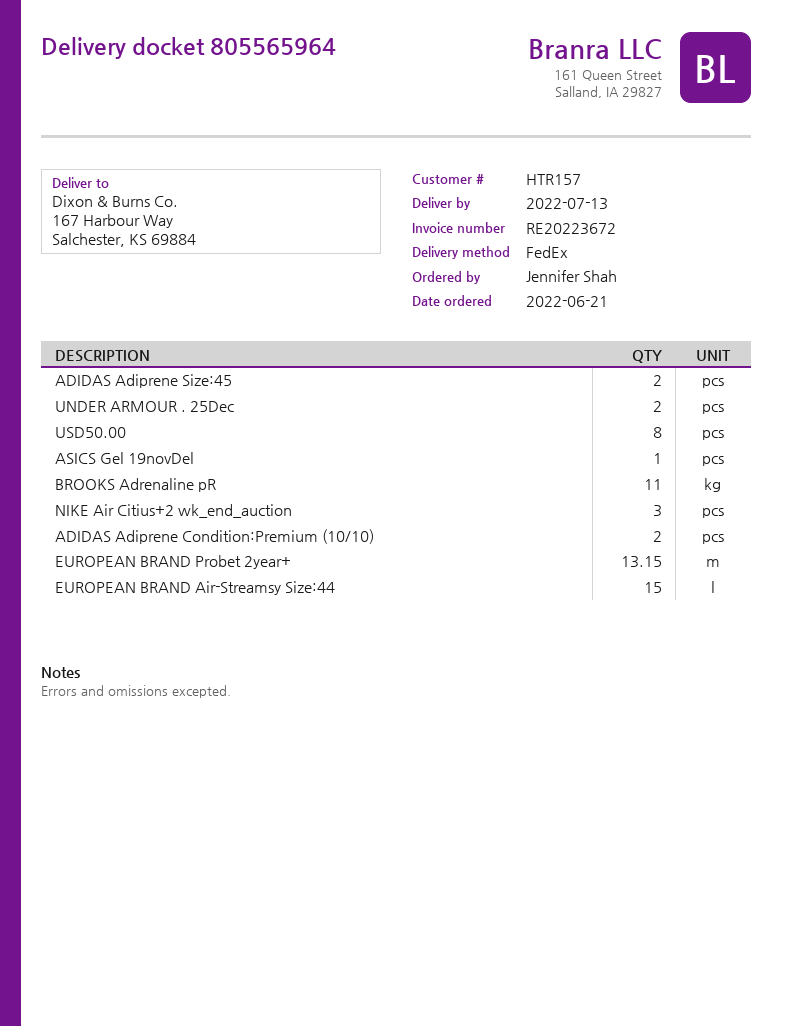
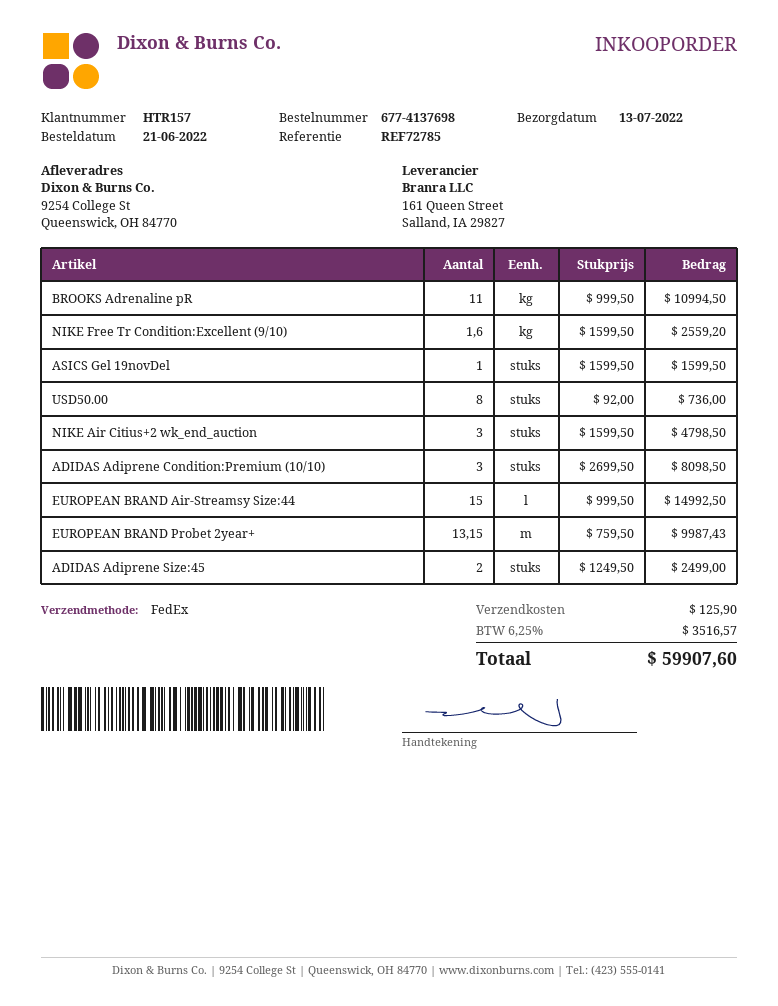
ship to: 167 Harbour Way, Salchester, KS 69884 -> 9254 College St, Queenswick, OH 84770
UNDER ARMOUR . 25Dec: 2 -> none
ADIDAS Adiprene Condition:Premium (10/10): 2 -> 3
NIKE Free Tr Condition:Excellent (9/10): none -> 1.6

